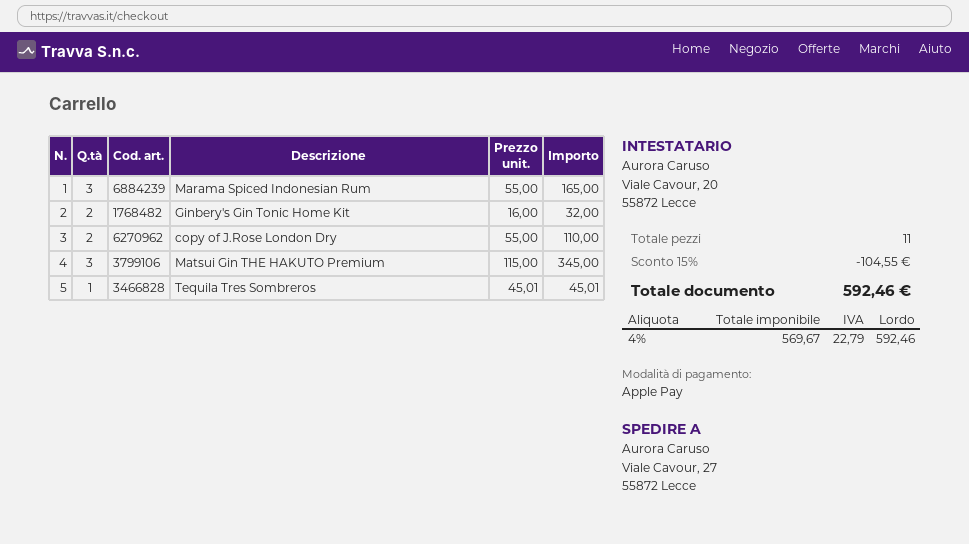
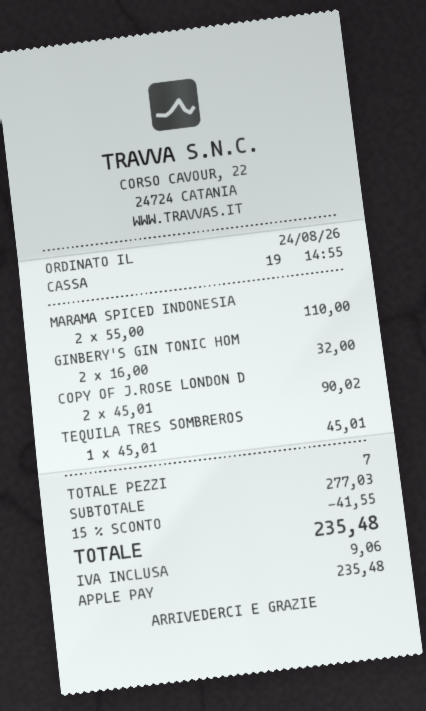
Marama Spiced Indonesian Rum: 3 x 55.00 = 165.00 -> 2 x 55.00 = 110.00
copy of J.Rose London Dry: 2 x 55.00 = 110.00 -> 2 x 45.01 = 90.02
Matsui Gin THE HAKUTO Premium: 3 x 115.00 = 345.00 -> none
total quantity: 11 -> 7
discount: 15% = 104.55 -> 15% = 41.55
tax: 22.79 -> 9.06
total: 592.46 -> 235.48

